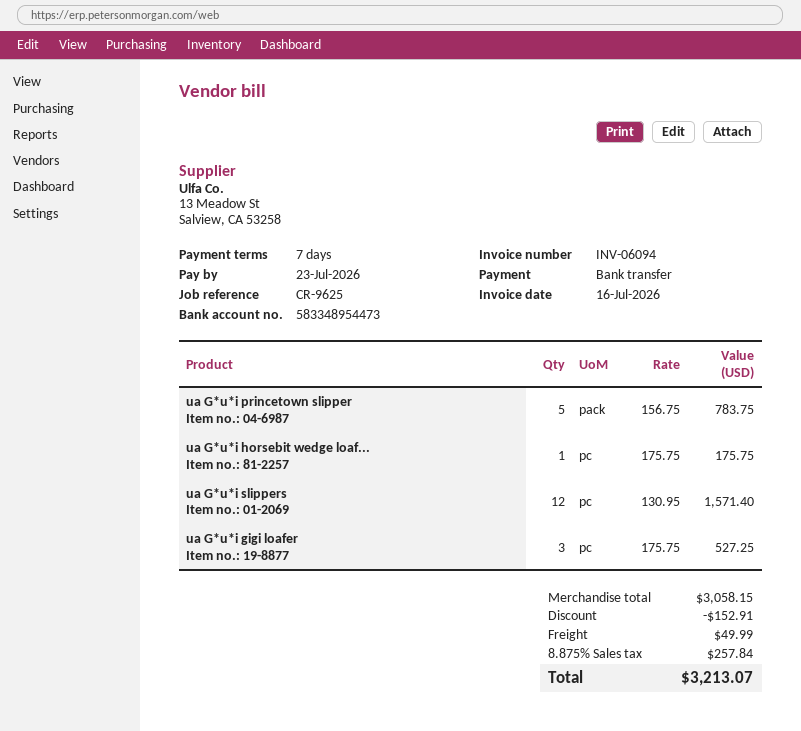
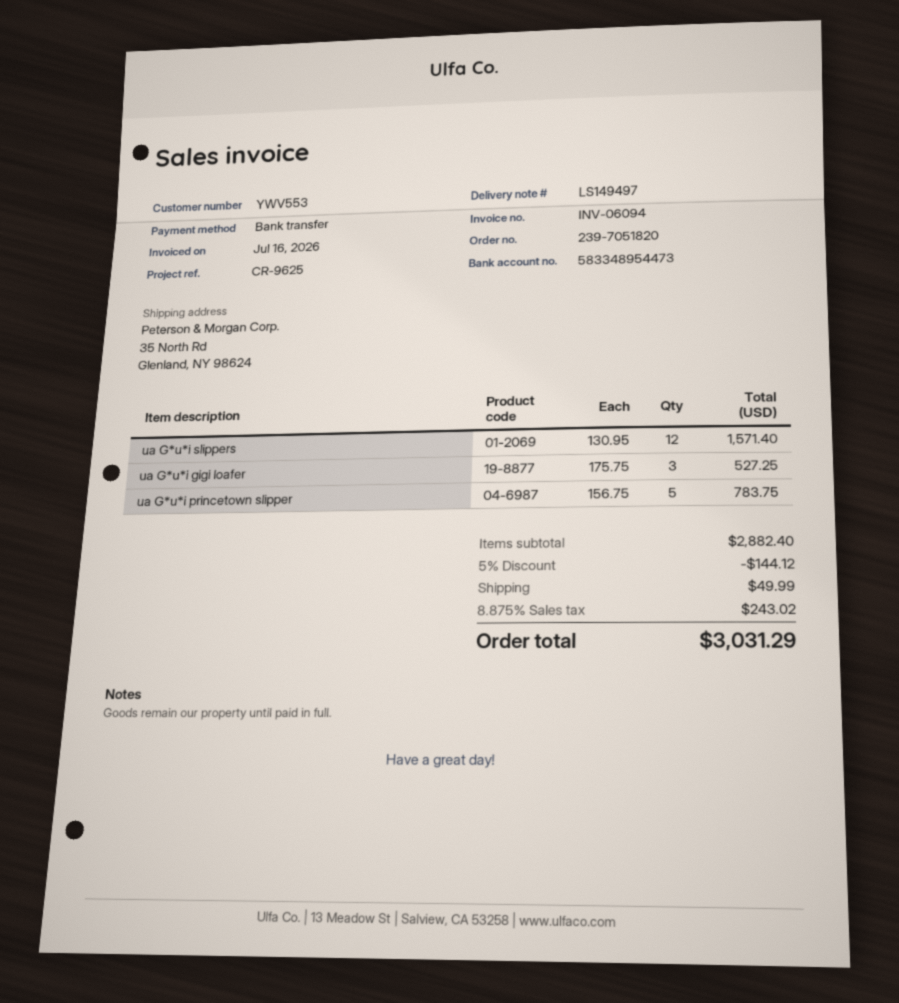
ua G*u*i horsebit wedge loaf...: 1 x 175.75 = 175.75 -> none
subtotal: 3058.15 -> 2882.40
discount: 152.91 -> 144.12
tax: 8.875% = 257.84 -> 8.875% = 243.02
total: 3213.07 -> 3031.29

